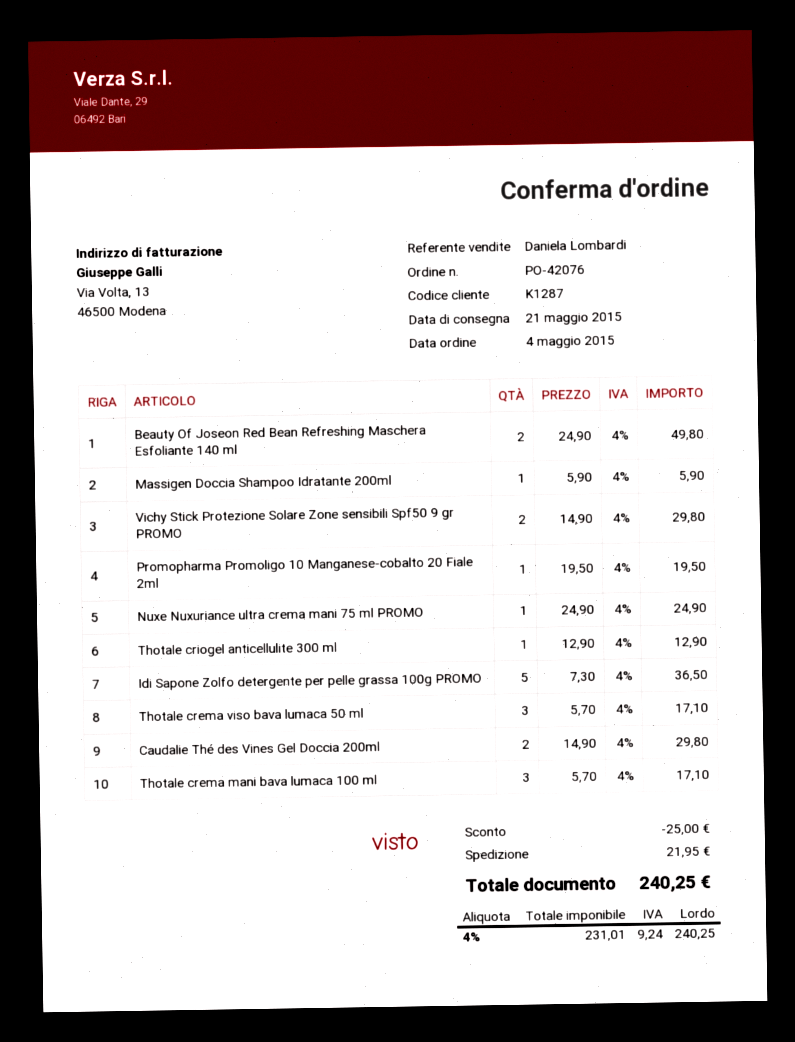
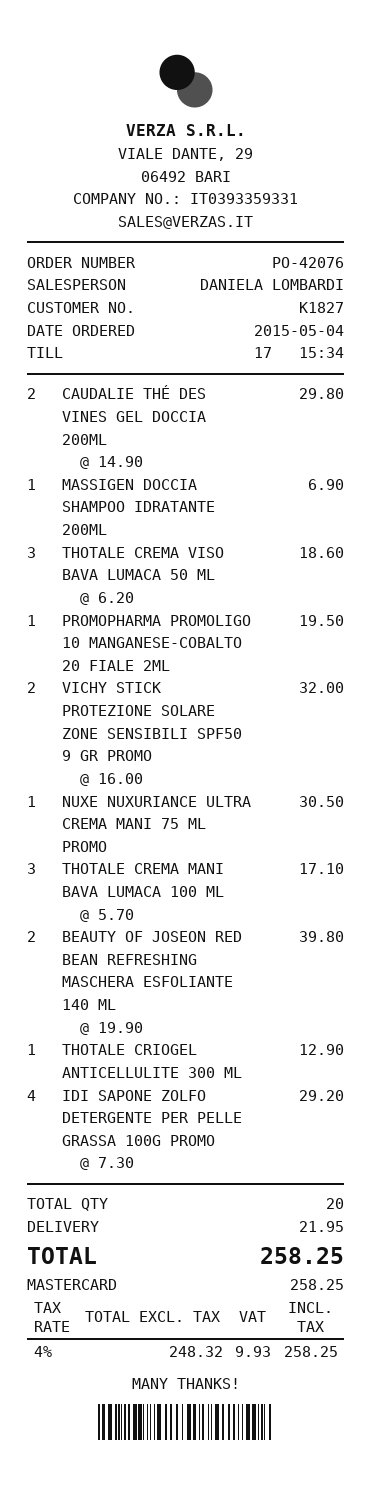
customer number: K1287 -> K1827
Beauty Of Joseon Red Bean Refreshing Maschera Esfoliante 140 ml: 2 x 24.90 = 49.80 -> 2 x 19.90 = 39.80
Massigen Doccia Shampoo Idratante 200ml: 1 x 5.90 = 5.90 -> 1 x 6.90 = 6.90
Vichy Stick Protezione Solare Zone sensibili Spf50 9 gr PROMO: 2 x 14.90 = 29.80 -> 2 x 16.00 = 32.00
Nuxe Nuxuriance ultra crema mani 75 ml PROMO: 1 x 24.90 = 24.90 -> 1 x 30.50 = 30.50
Idi Sapone Zolfo detergente per pelle grassa 100g PROMO: 5 x 7.30 = 36.50 -> 4 x 7.30 = 29.20
Thotale crema viso bava lumaca 50 ml: 3 x 5.70 = 17.10 -> 3 x 6.20 = 18.60
discount: 25.00 -> none
net: 231.01 -> 248.32
tax: 4% = 9.24 -> 4% = 9.93
total: 240.25 -> 258.25

